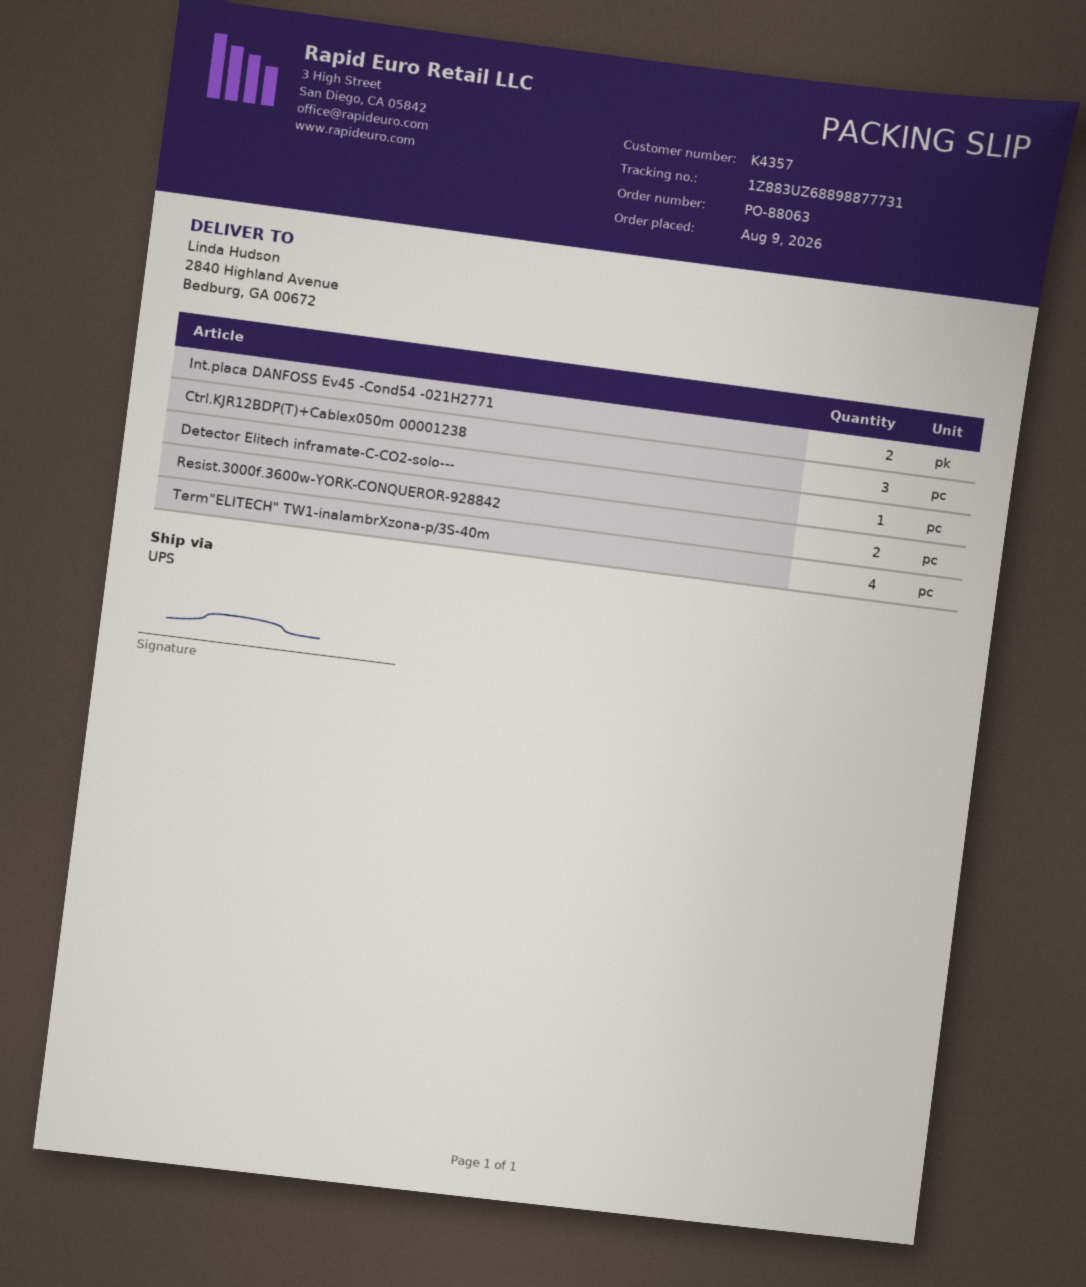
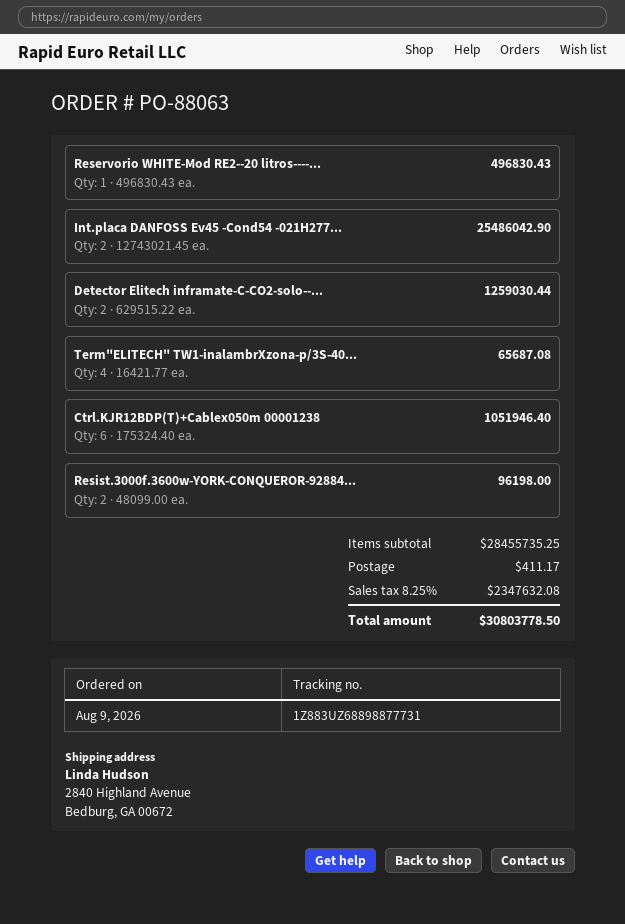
Ctrl.KJR12BDP(T)+Cablex050m 00001238: 3 -> 6
Detector Elitech inframate-C-CO2-solo---: 1 -> 2
Reservorio WHITE-Mod RE2--20 litros----...: none -> 1

